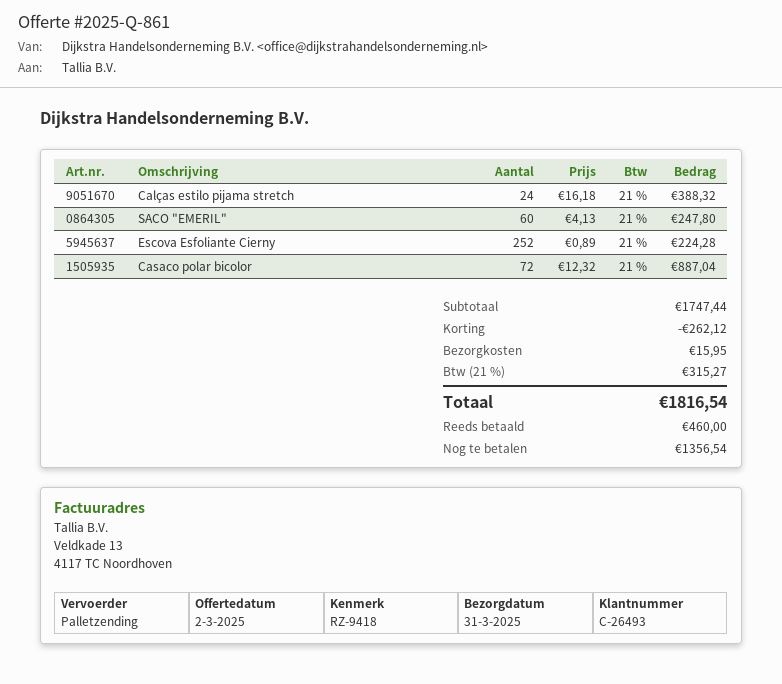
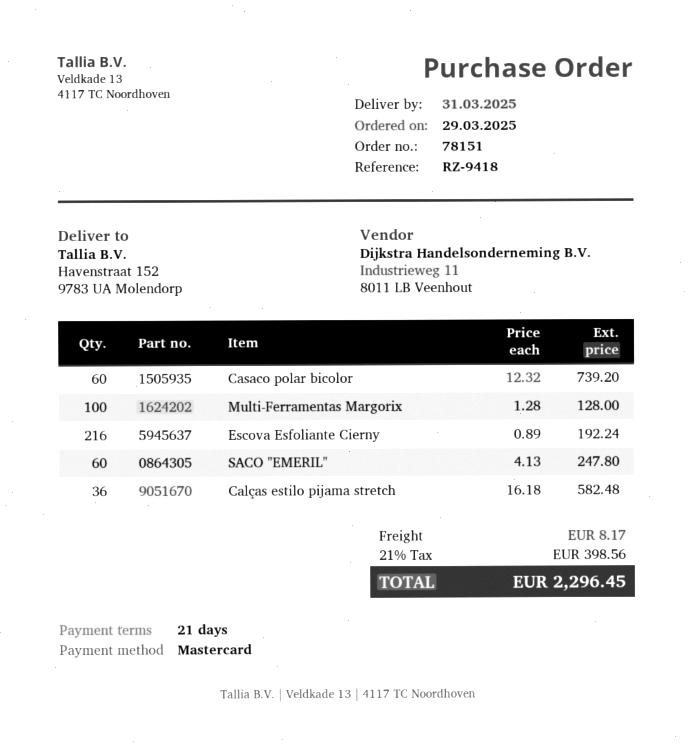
Calças estilo pijama stretch: 24 x 16.18 = 388.32 -> 36 x 16.18 = 582.48
Escova Esfoliante Cierny: 252 x 0.89 = 224.28 -> 216 x 0.89 = 192.24
Casaco polar bicolor: 72 x 12.32 = 887.04 -> 60 x 12.32 = 739.20
Multi-Ferramentas Margorix: none -> 100 x 1.28 = 128.00
discount: 262.12 -> none
shipping: 15.95 -> 8.17
tax: 21% = 315.27 -> 21% = 398.56
total: 1816.54 -> 2296.45

